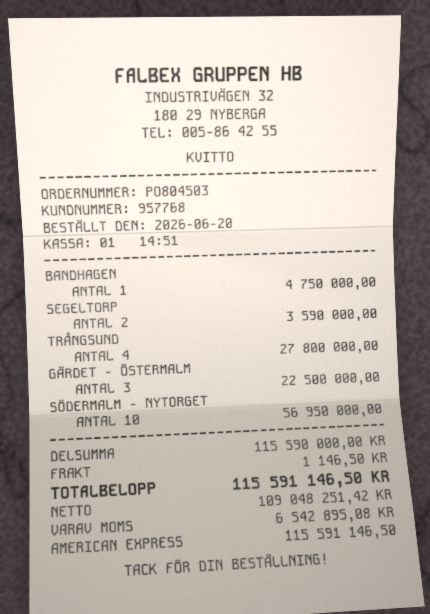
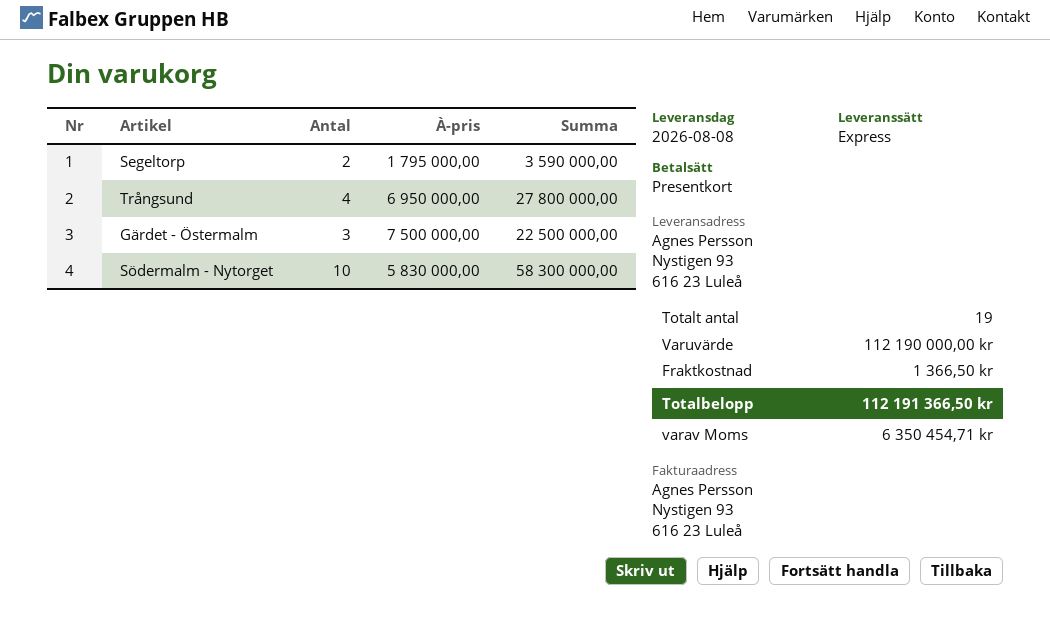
payment method: American Express -> gift card
BANDHAGEN: 1 for 4750000.00 -> none
SÖDERMALM - NYTORGET: 10 for 56950000.00 -> 10 for 58300000.00
subtotal: 115590000.00 -> 112190000.00
shipping: 1146.50 -> 1366.50
tax: 6542895.08 -> 6350454.71
total: 115591146.50 -> 112191366.50

